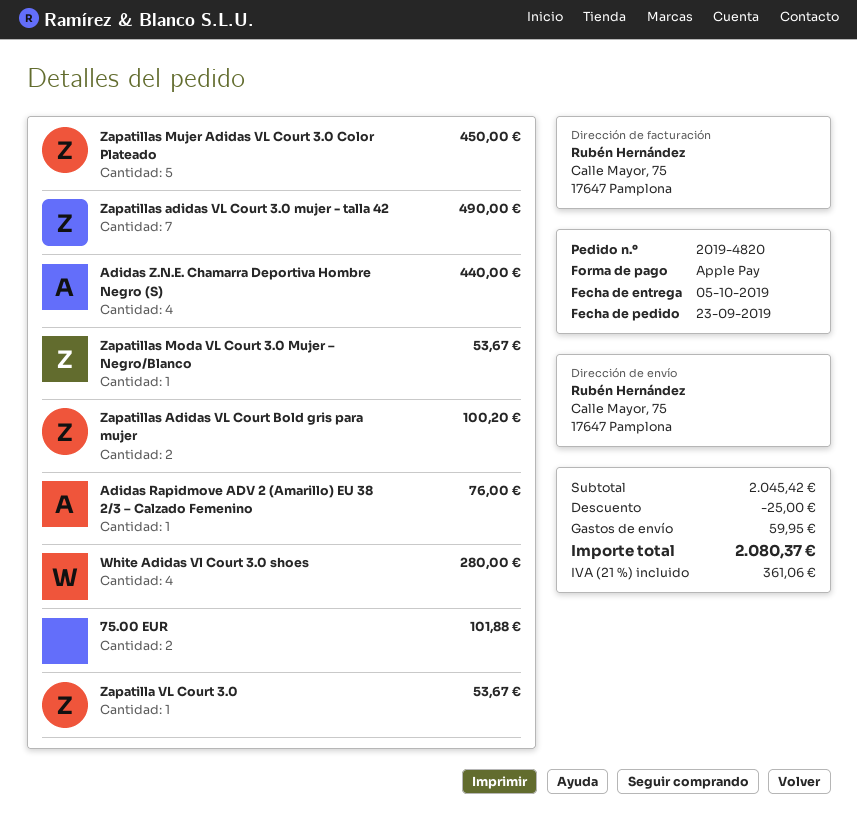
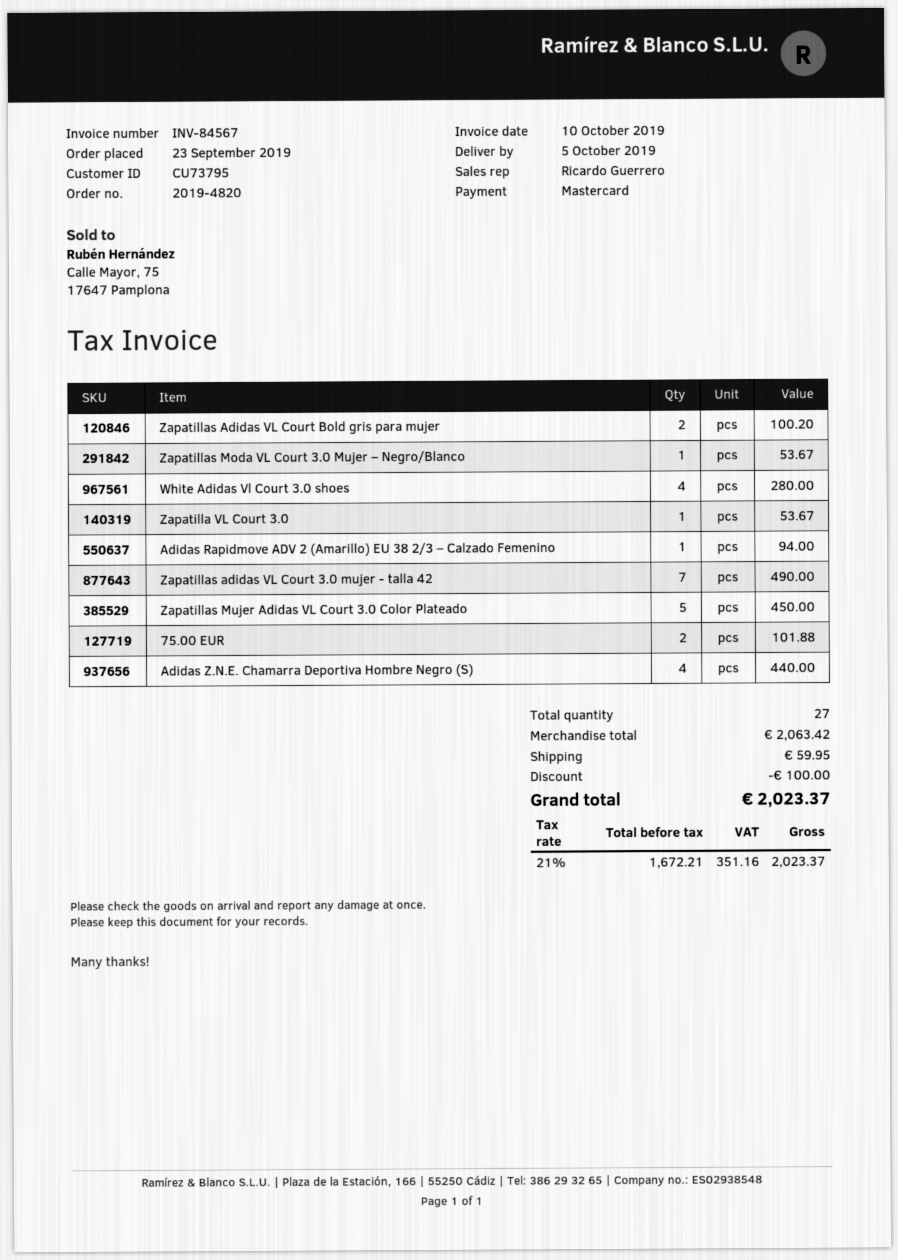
payment method: Apple Pay -> Mastercard
Adidas Rapidmove ADV 2 (Amarillo) EU 38 2/3 – Calzado Femenino: 1 for 76.00 -> 1 for 94.00
subtotal: 2045.42 -> 2063.42
discount: 25.00 -> 100.00
tax: 21% = 361.06 -> 21% = 351.16
total: 2080.37 -> 2023.37

